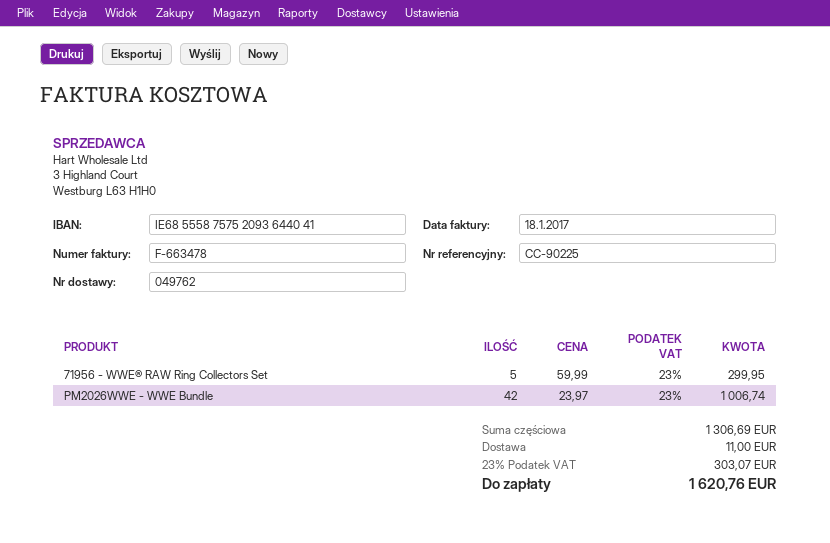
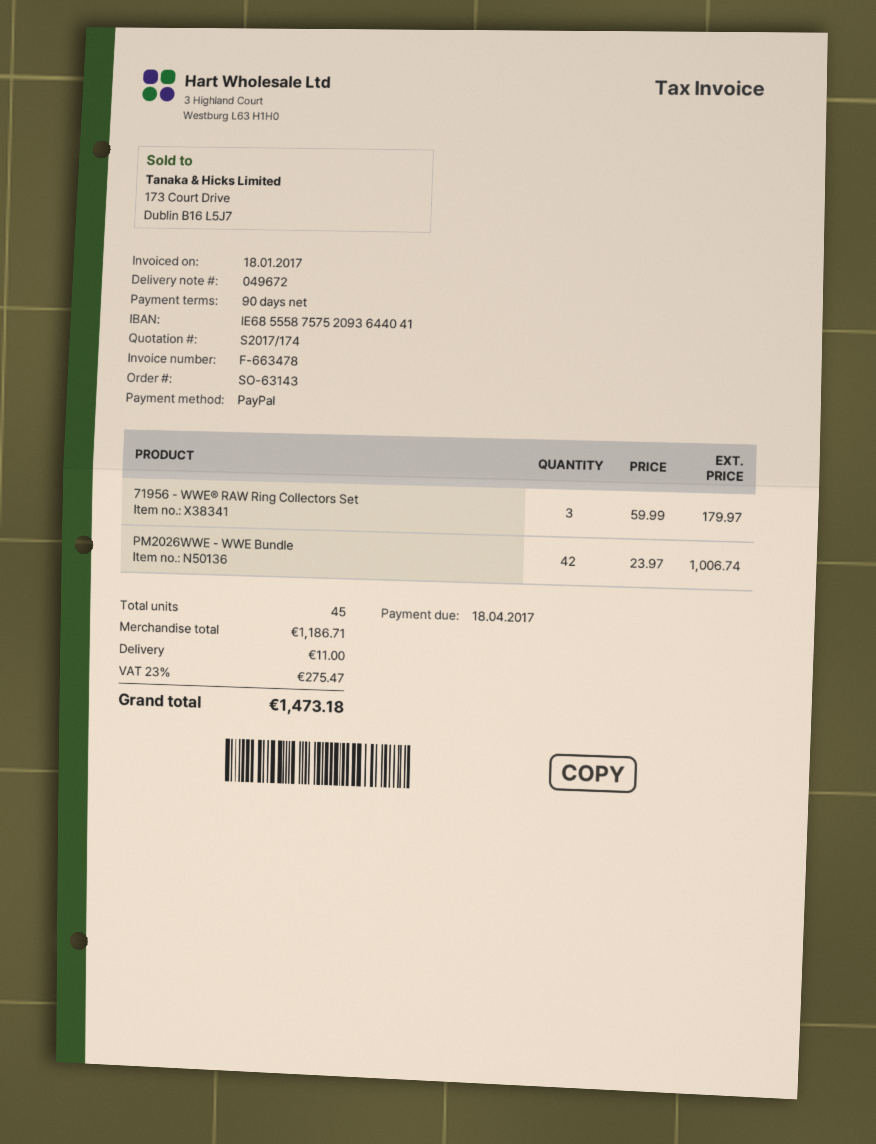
delivery note number: 049762 -> 049672
71956 - WWE® RAW Ring Collectors Set: 5 x 59.99 = 299.95 -> 3 x 59.99 = 179.97
subtotal: 1306.69 -> 1186.71
tax: 23% = 303.07 -> 23% = 275.47
total: 1620.76 -> 1473.18

